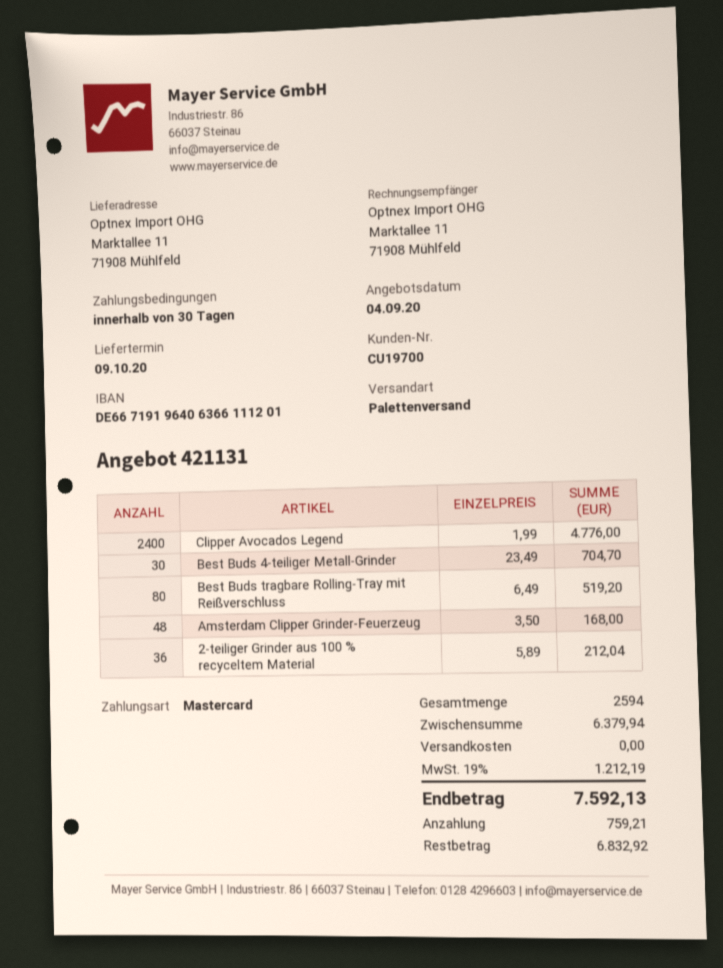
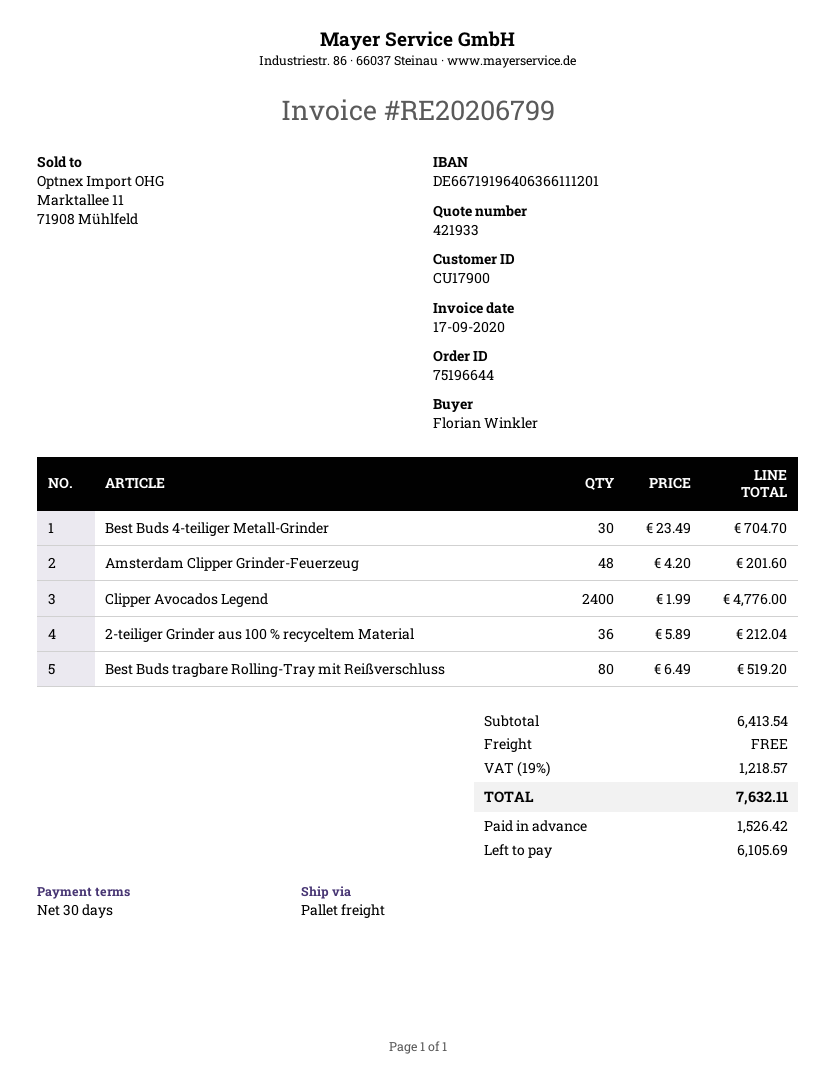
quote number: 421131 -> 421933
customer number: CU19700 -> CU17900
Amsterdam Clipper Grinder-Feuerzeug: 48 x 3.50 = 168.00 -> 48 x 4.20 = 201.60
subtotal: 6379.94 -> 6413.54
tax: 19% = 1212.19 -> 19% = 1218.57
total: 7592.13 -> 7632.11
deposit: 759.21 -> 1526.42
balance: 6832.92 -> 6105.69

